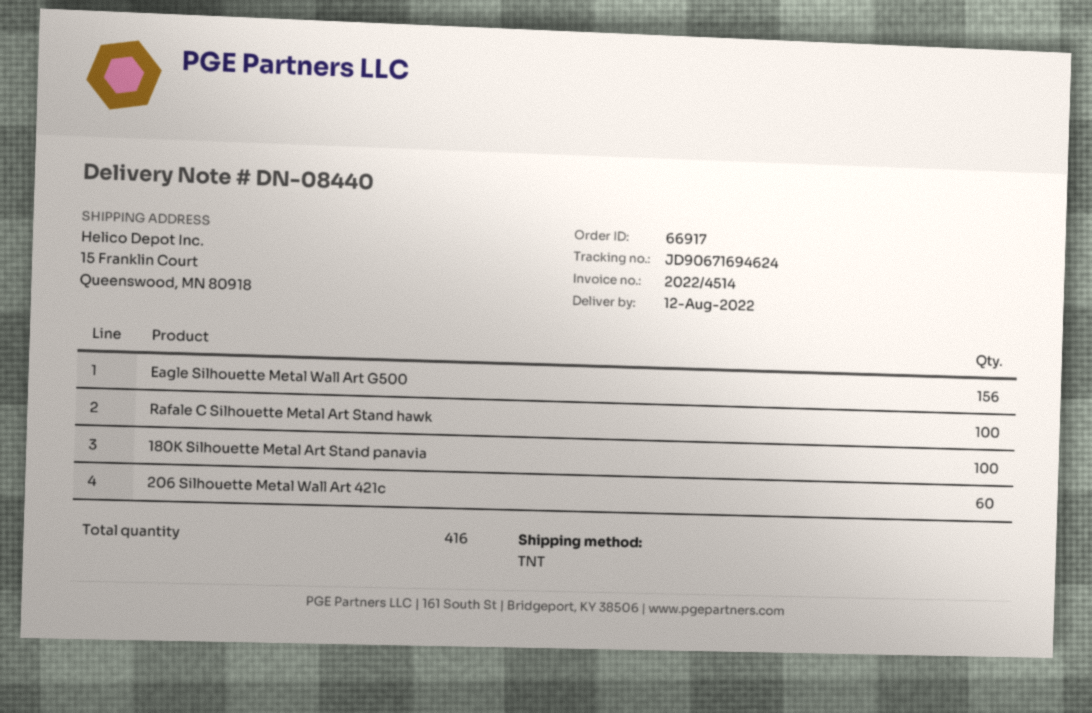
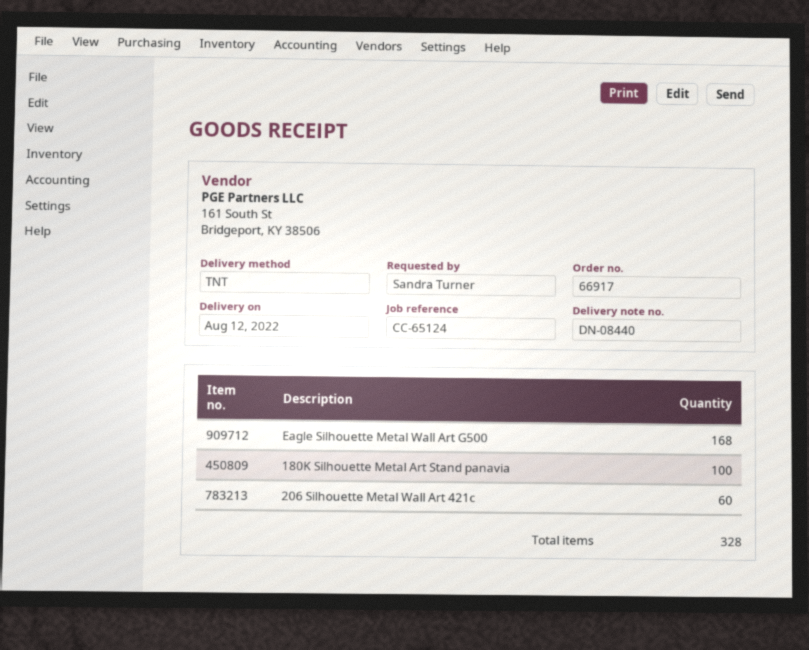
Eagle Silhouette Metal Wall Art G500: 156 -> 168
Rafale C Silhouette Metal Art Stand hawk: 100 -> none
total quantity: 416 -> 328

